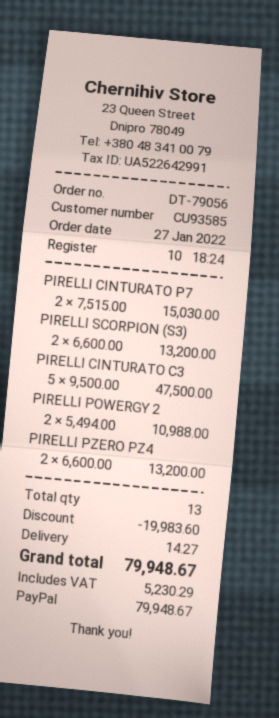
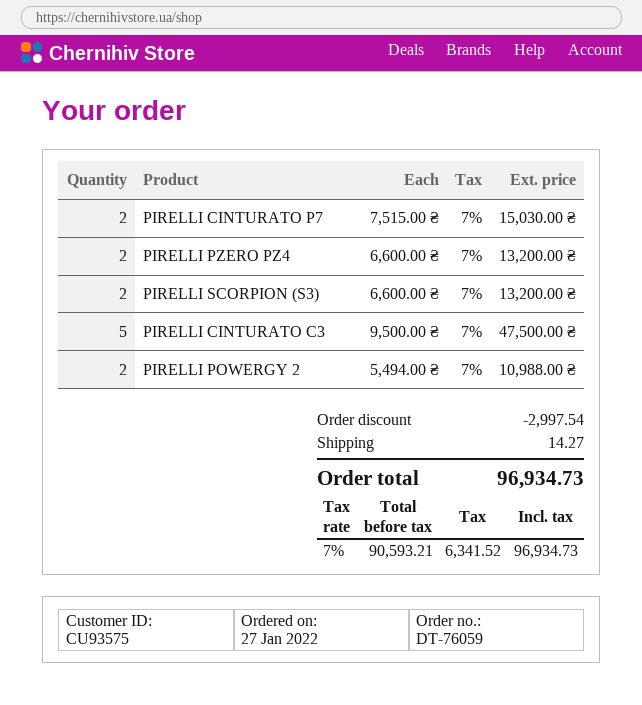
order number: DT-79056 -> DT-76059
customer number: CU93585 -> CU93575
discount: 19983.60 -> 2997.54
tax: 5230.29 -> 6341.52
total: 79948.67 -> 96934.73

